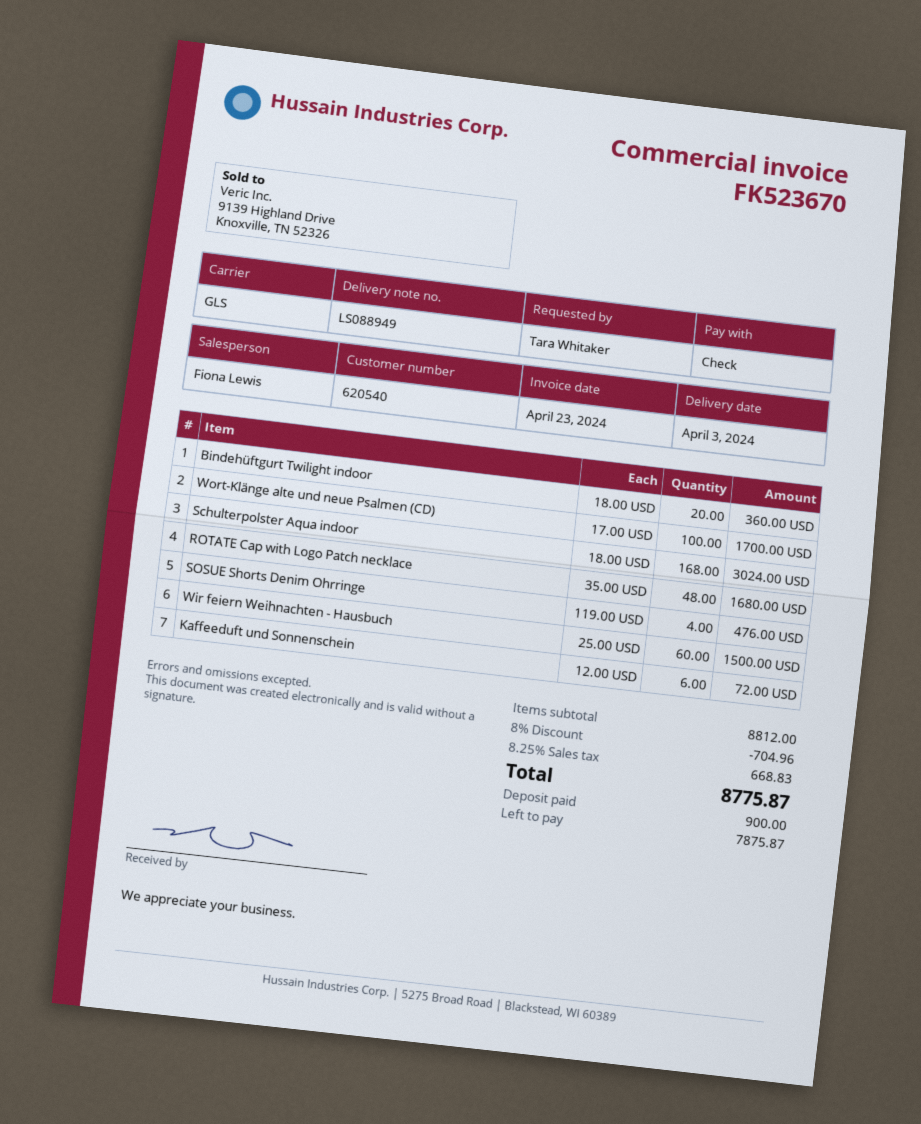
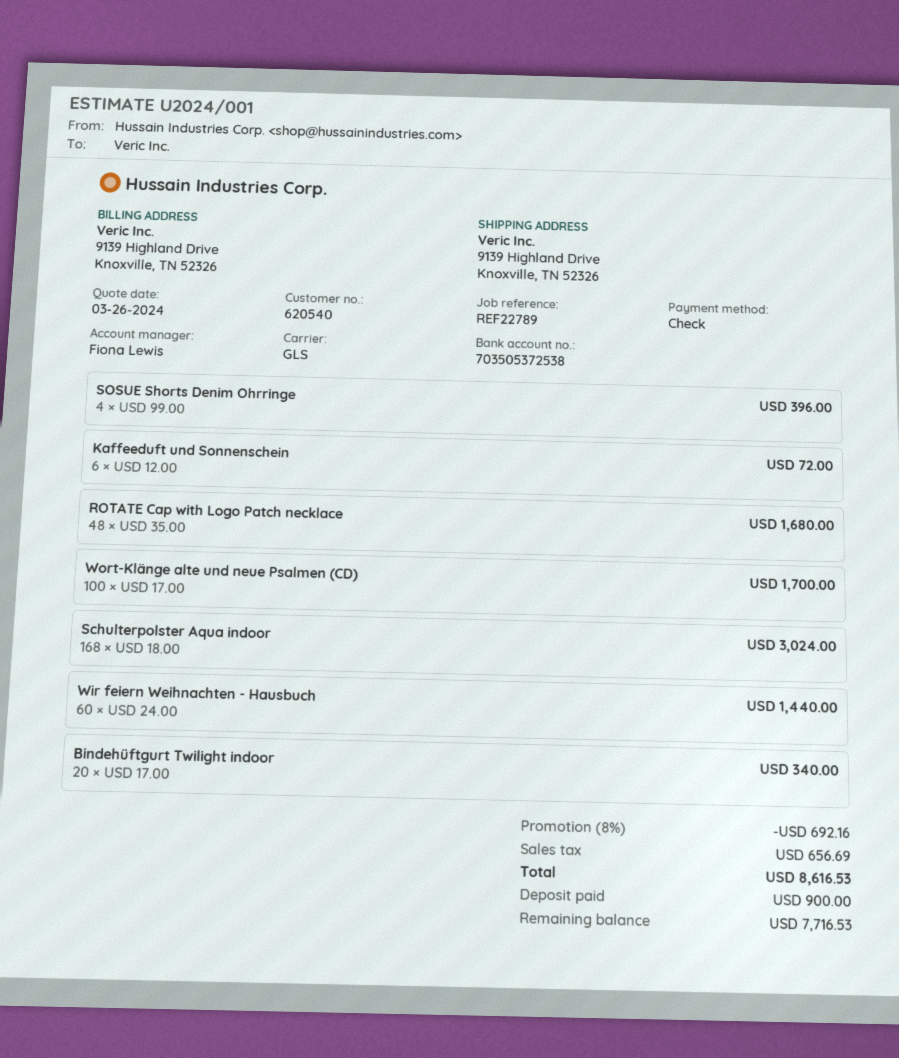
Bindehüftgurt Twilight indoor: 20 x 18.00 = 360.00 -> 20 x 17.00 = 340.00
SOSUE Shorts Denim Ohrringe: 4 x 119.00 = 476.00 -> 4 x 99.00 = 396.00
Wir feiern Weihnachten - Hausbuch: 60 x 25.00 = 1500.00 -> 60 x 24.00 = 1440.00
discount: 8% = 704.96 -> 8% = 692.16
tax: 668.83 -> 656.69
total: 8775.87 -> 8616.53
balance: 7875.87 -> 7716.53

